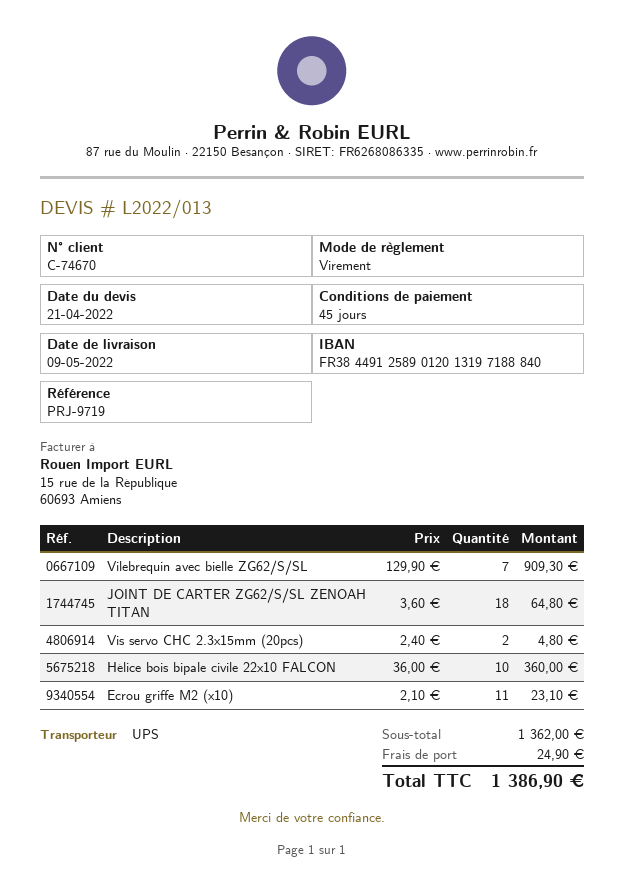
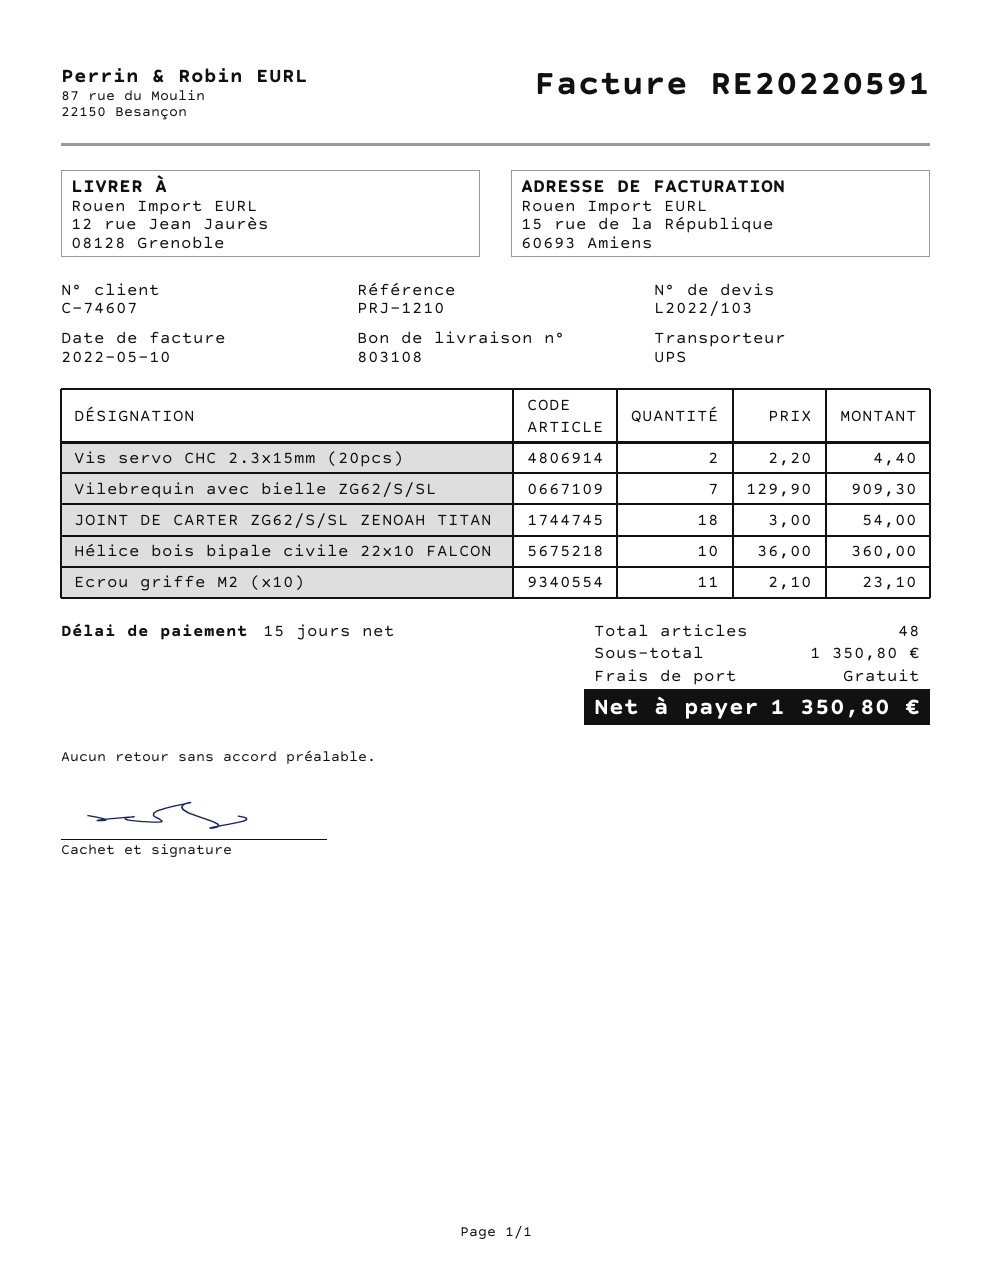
quote number: L2022/013 -> L2022/103
payment terms: 45 days -> 15 days
customer number: C-74670 -> C-74607
reference: PRJ-9719 -> PRJ-1210
JOINT DE CARTER ZG62/S/SL ZENOAH TITAN: 18 x 3.60 = 64.80 -> 18 x 3.00 = 54.00
Vis servo CHC 2.3x15mm (20pcs): 2 x 2.40 = 4.80 -> 2 x 2.20 = 4.40
subtotal: 1362.00 -> 1350.80
shipping: 24.90 -> 0.00
total: 1386.90 -> 1350.80

